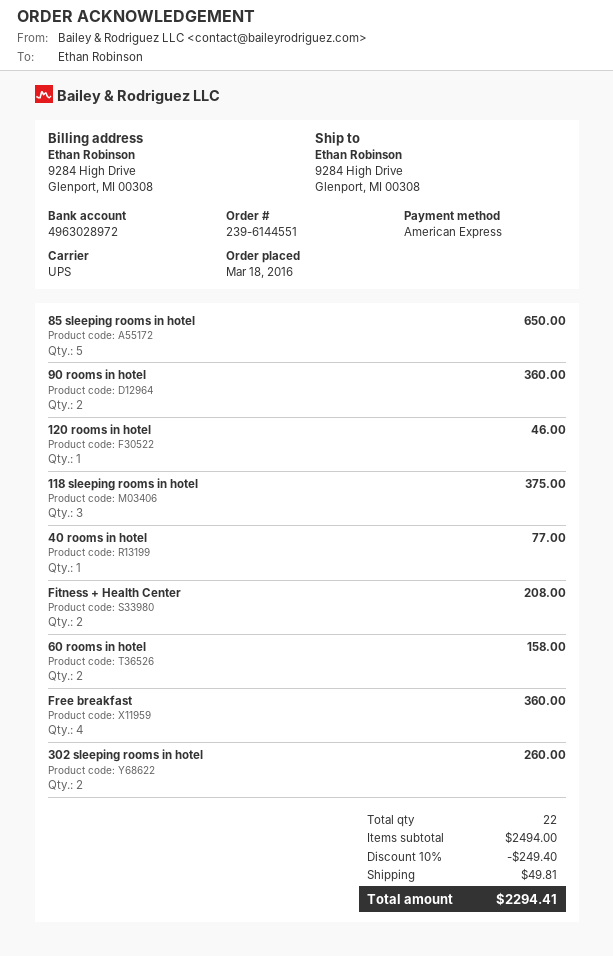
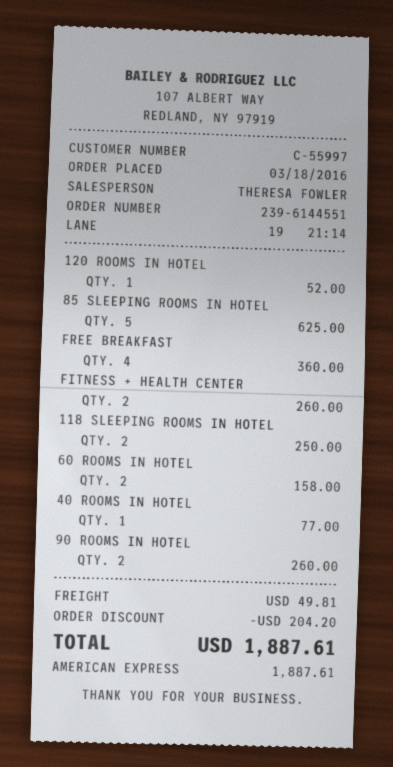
85 sleeping rooms in hotel: 5 for 650.00 -> 5 for 625.00
90 rooms in hotel: 2 for 360.00 -> 2 for 260.00
120 rooms in hotel: 1 for 46.00 -> 1 for 52.00
118 sleeping rooms in hotel: 3 for 375.00 -> 2 for 250.00
Fitness + Health Center: 2 for 208.00 -> 2 for 260.00
302 sleeping rooms in hotel: 2 for 260.00 -> none
discount: 249.40 -> 204.20
total: 2294.41 -> 1887.61

